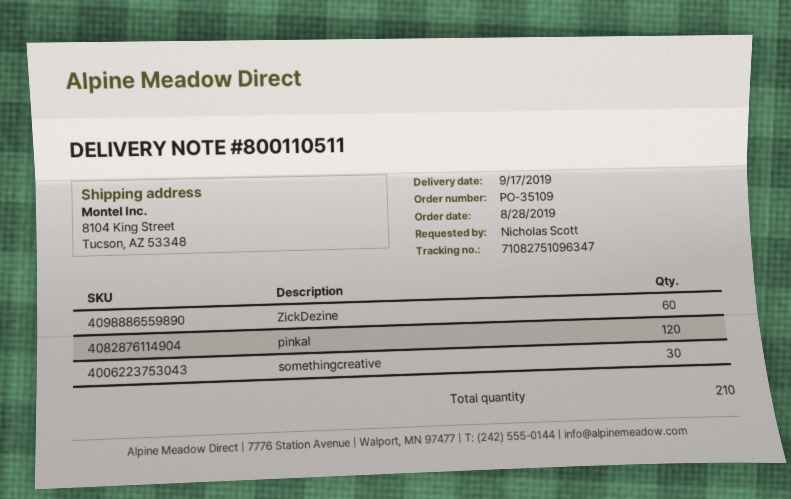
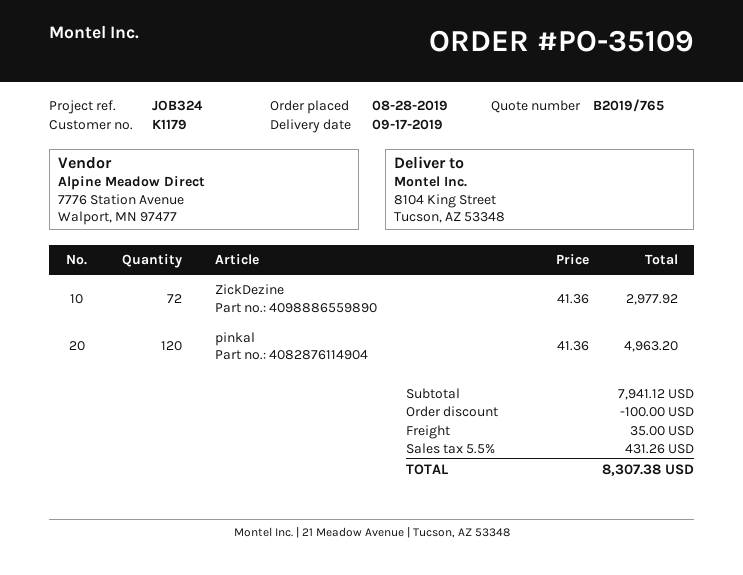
ZickDezine: 60 -> 72
somethingcreative: 30 -> none

